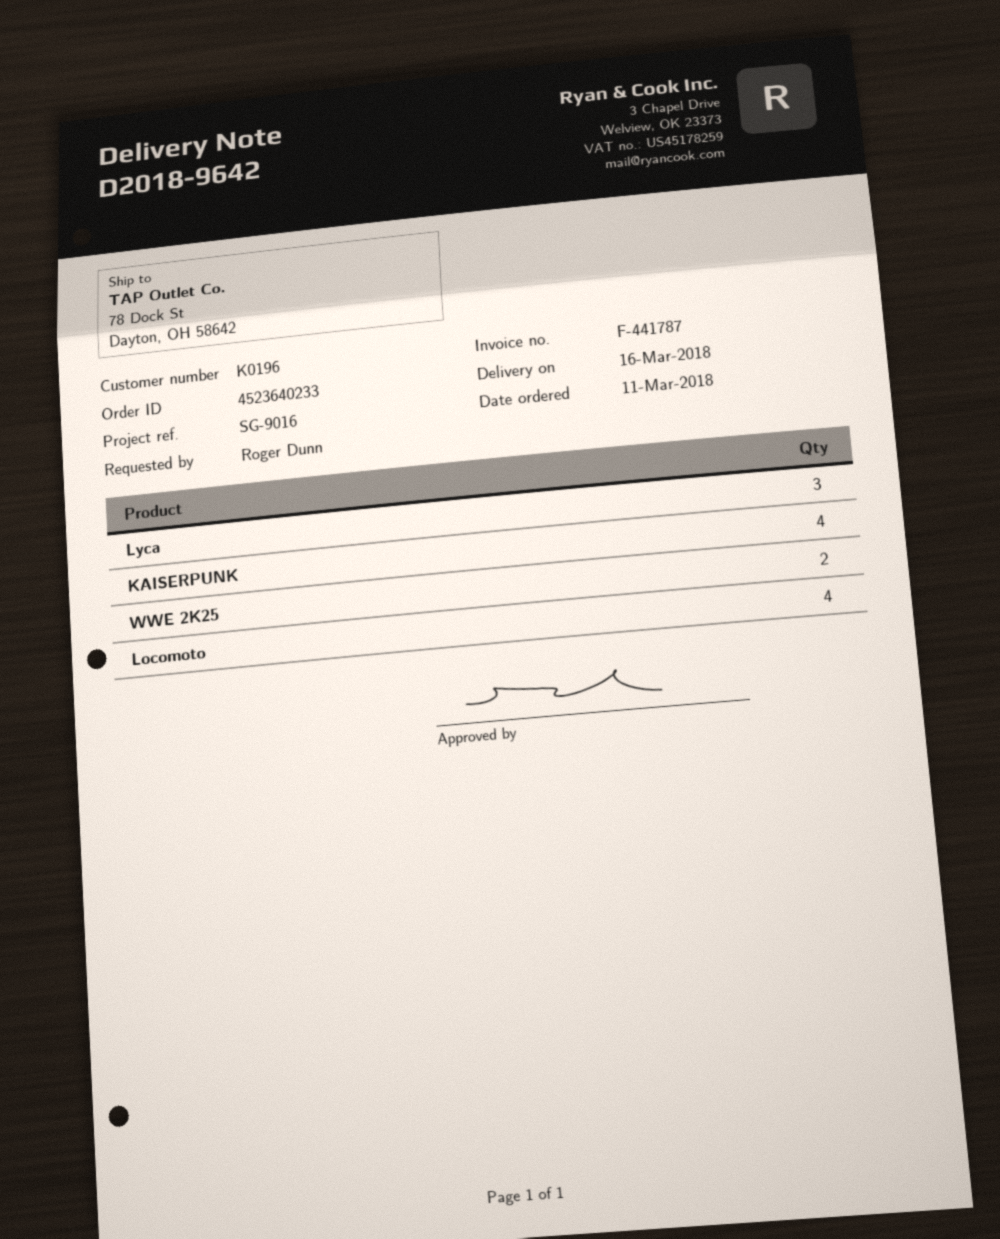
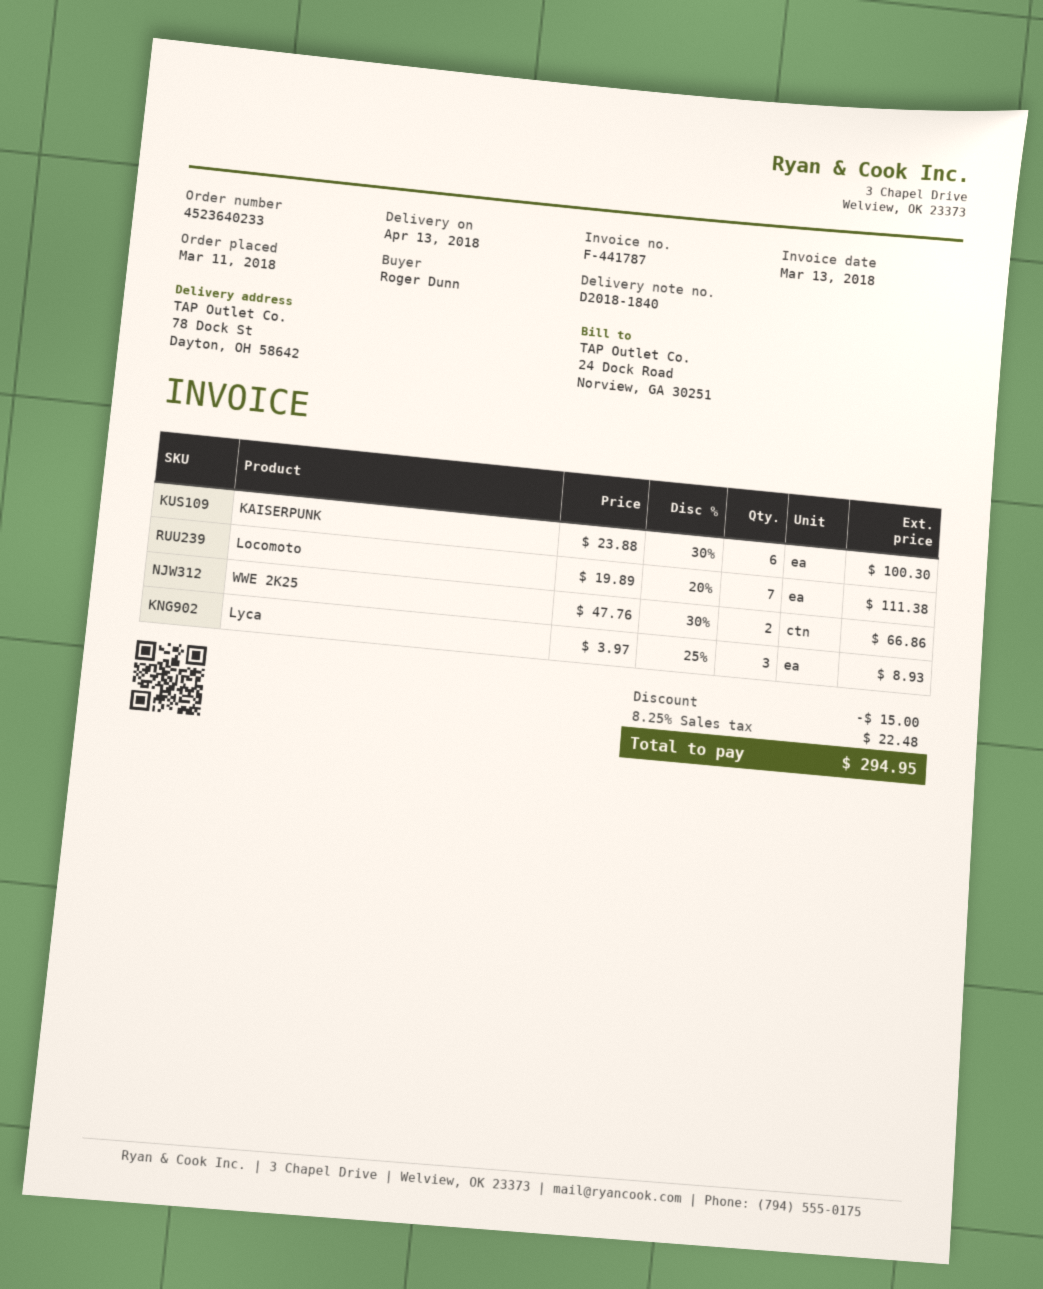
delivery note number: D2018-9642 -> D2018-1840
delivery date: 2018-03-16 -> 2018-04-13
KAISERPUNK: 4 -> 6
Locomoto: 4 -> 7

